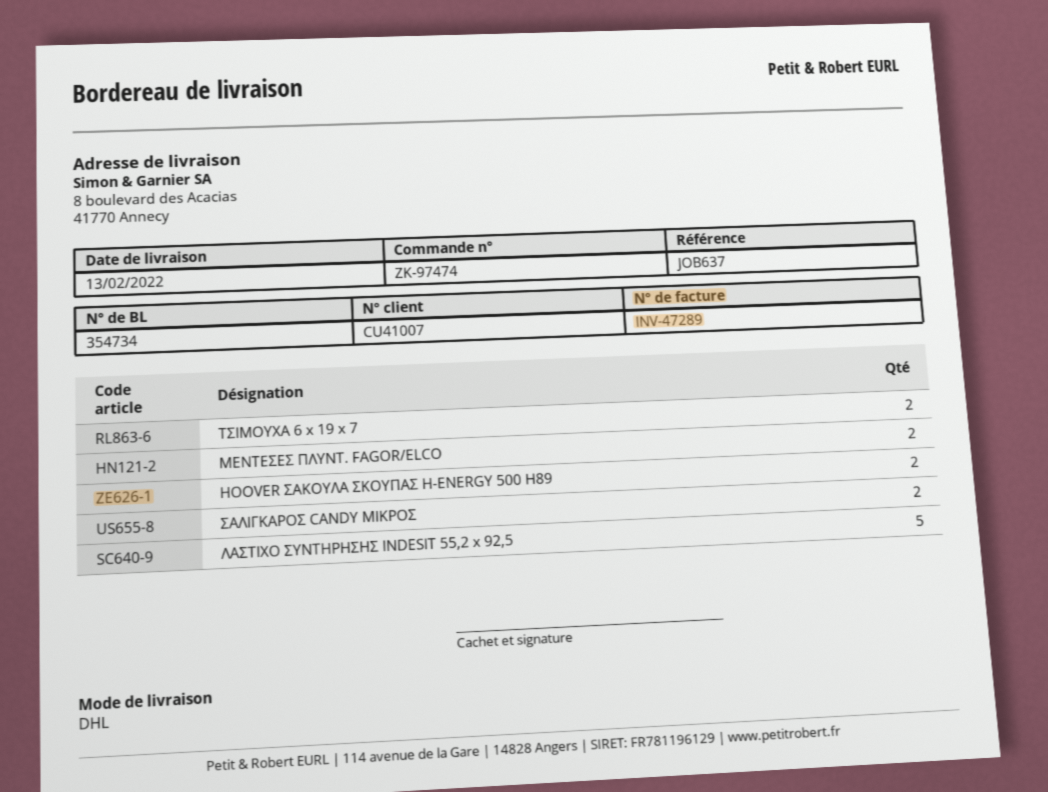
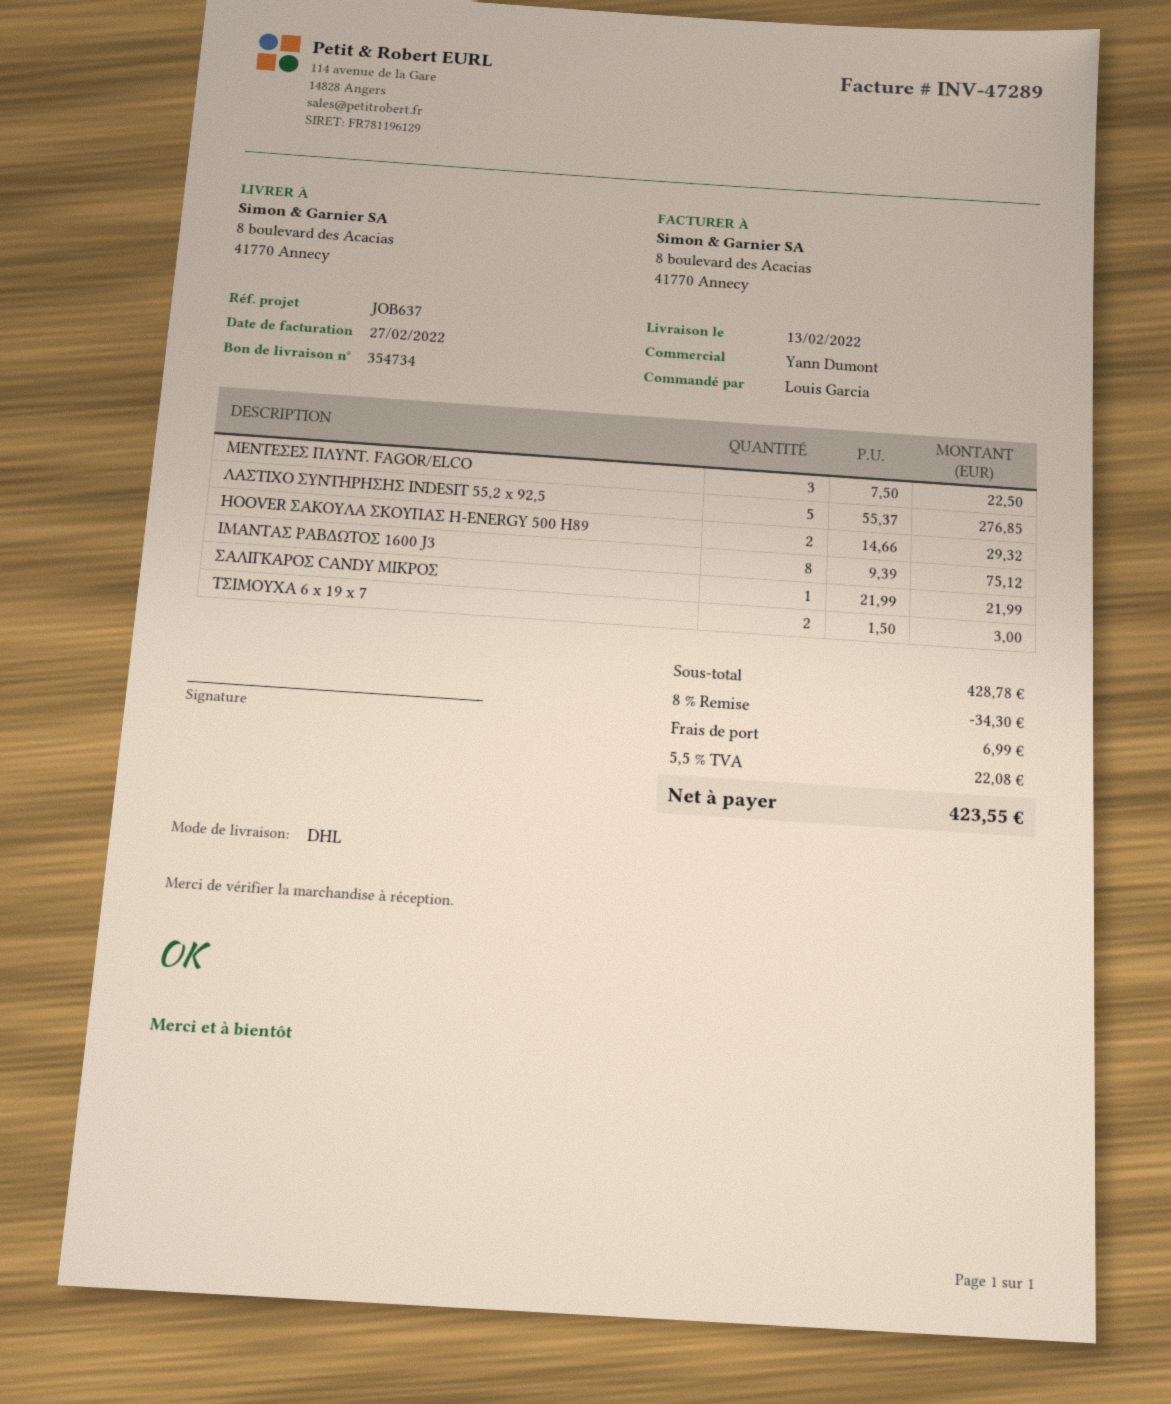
ΜΕΝΤΕΣΕΣ ΠΛΥΝΤ. FAGOR/ELCO: 2 -> 3
ΣΑΛΙΓΚΑΡΟΣ CANDY ΜΙΚΡΟΣ: 2 -> 1
ΙΜΑΝΤΑΣ ΡΑΒΔΩΤΟΣ 1600 J3: none -> 8

